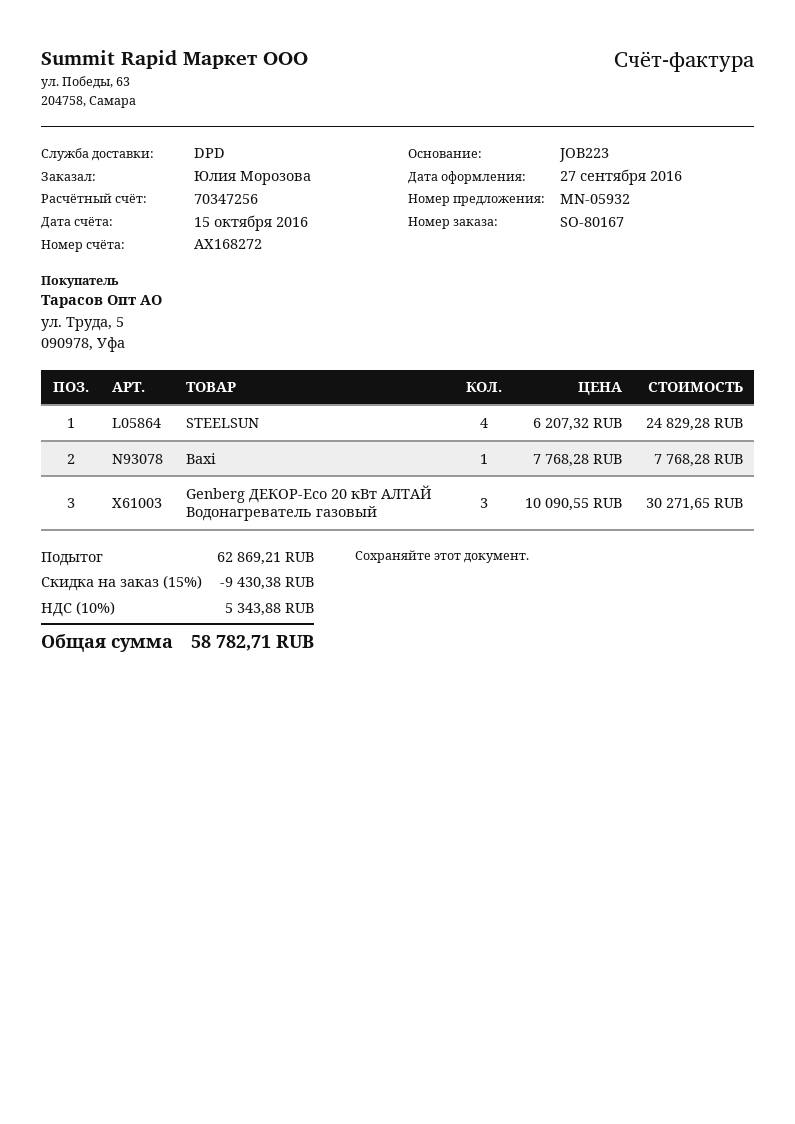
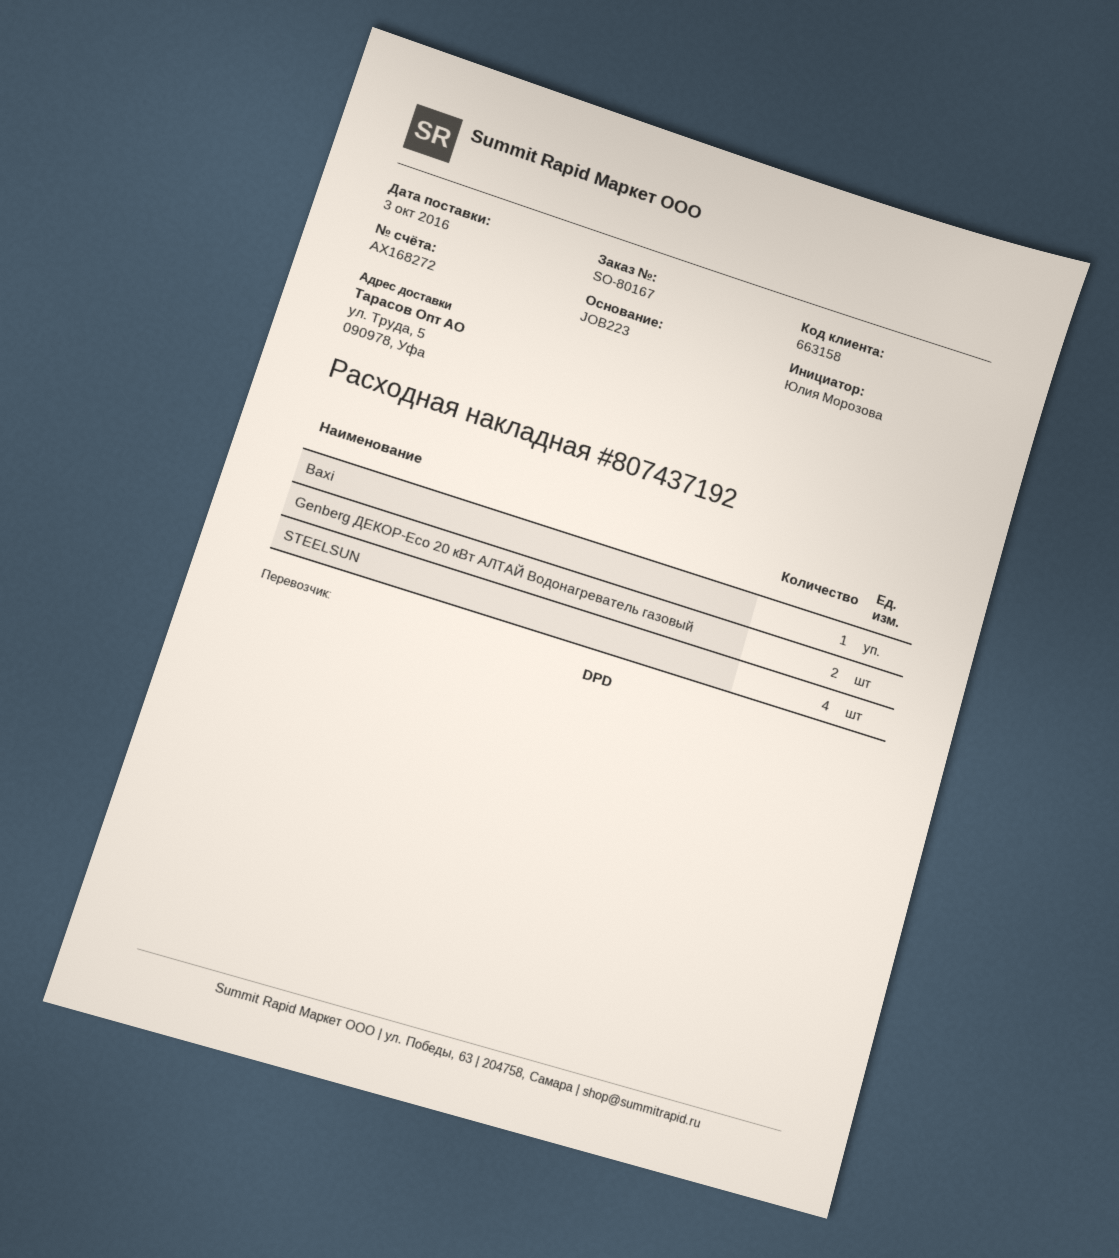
Genberg ДЕКОР-Eco 20 кВт АЛТАЙ Водонагреватель газовый: 3 -> 2

